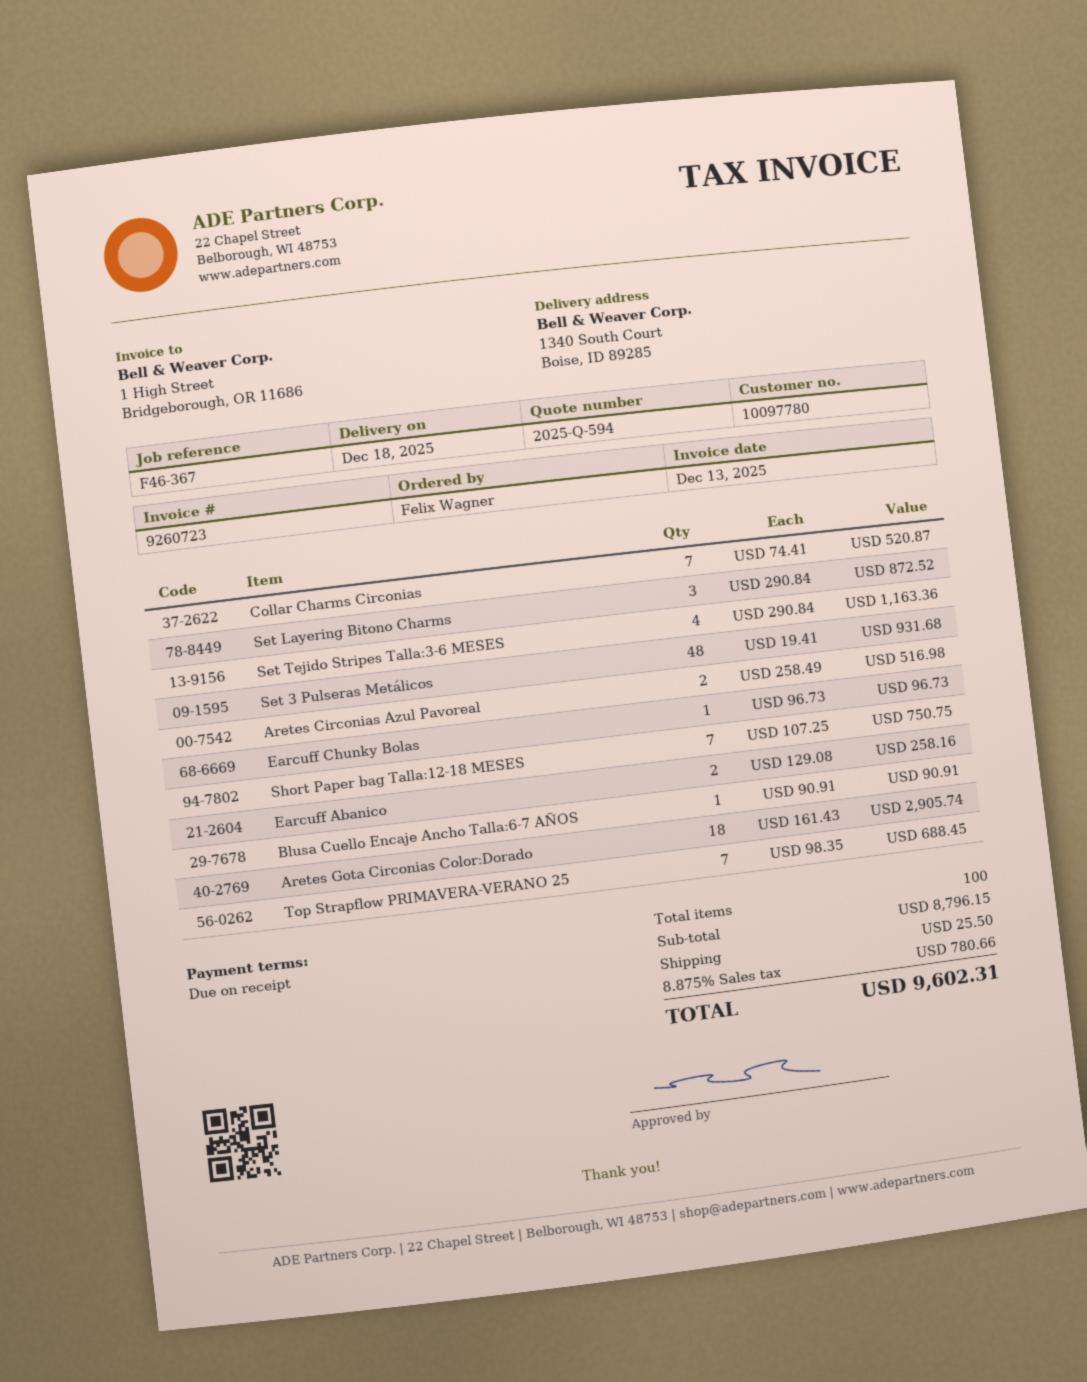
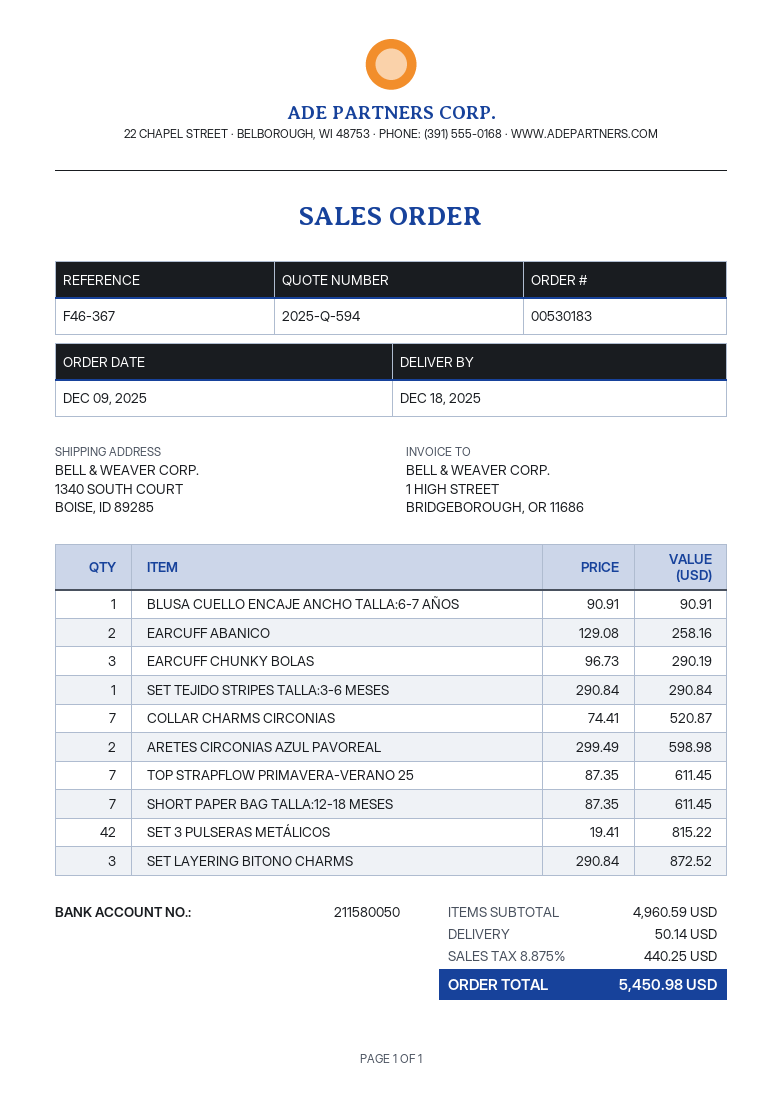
Set Tejido Stripes Talla:3-6 MESES: 4 x 290.84 = 1163.36 -> 1 x 290.84 = 290.84
Set 3 Pulseras Metálicos: 48 x 19.41 = 931.68 -> 42 x 19.41 = 815.22
Aretes Circonias Azul Pavoreal: 2 x 258.49 = 516.98 -> 2 x 299.49 = 598.98
Earcuff Chunky Bolas: 1 x 96.73 = 96.73 -> 3 x 96.73 = 290.19
Short Paper bag Talla:12-18 MESES: 7 x 107.25 = 750.75 -> 7 x 87.35 = 611.45
Aretes Gota Circonias Color:Dorado: 18 x 161.43 = 2905.74 -> none
Top Strapflow PRIMAVERA-VERANO 25: 7 x 98.35 = 688.45 -> 7 x 87.35 = 611.45
subtotal: 8796.15 -> 4960.59
shipping: 25.50 -> 50.14
tax: 8.875% = 780.66 -> 8.875% = 440.25
total: 9602.31 -> 5450.98

